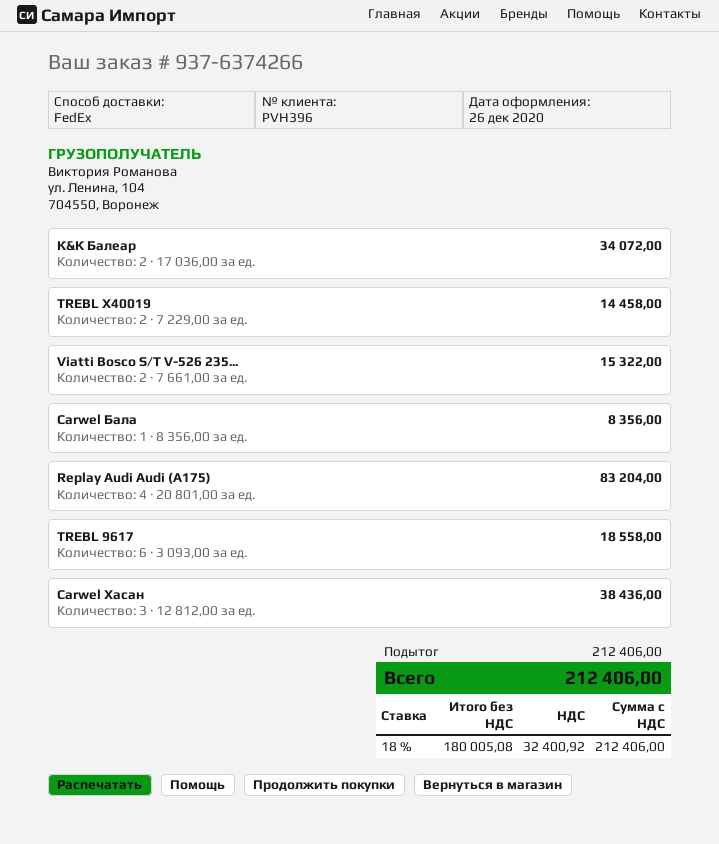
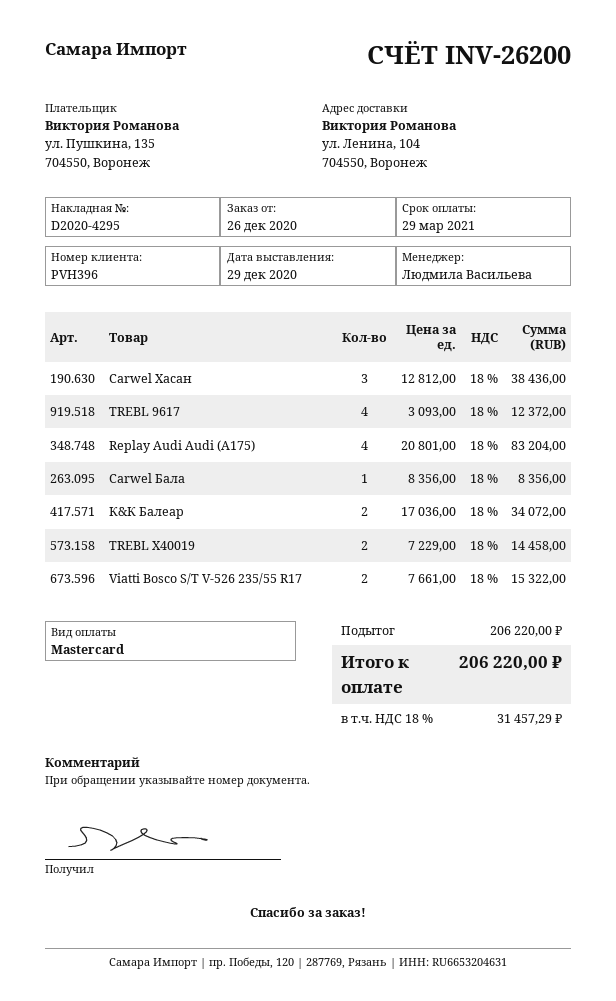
TREBL 9617: 6 x 3093.00 = 18558.00 -> 4 x 3093.00 = 12372.00
subtotal: 212406.00 -> 206220.00
tax: 18% = 32400.92 -> 18% = 31457.29
total: 212406.00 -> 206220.00

